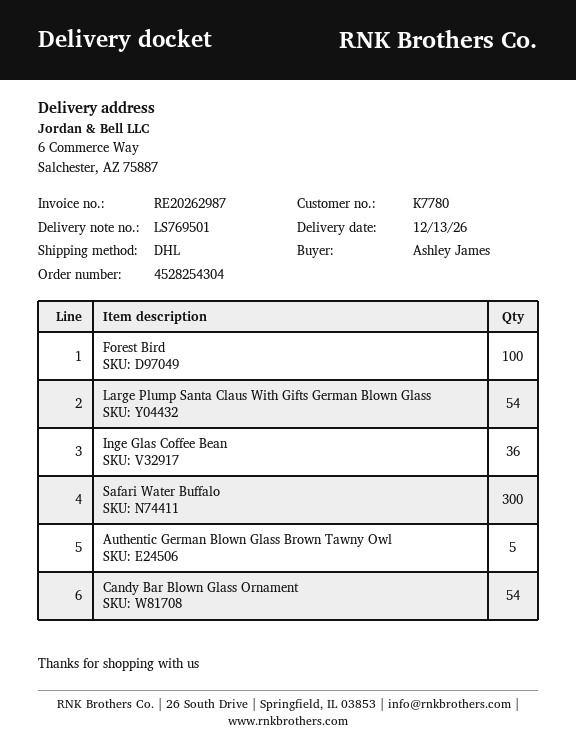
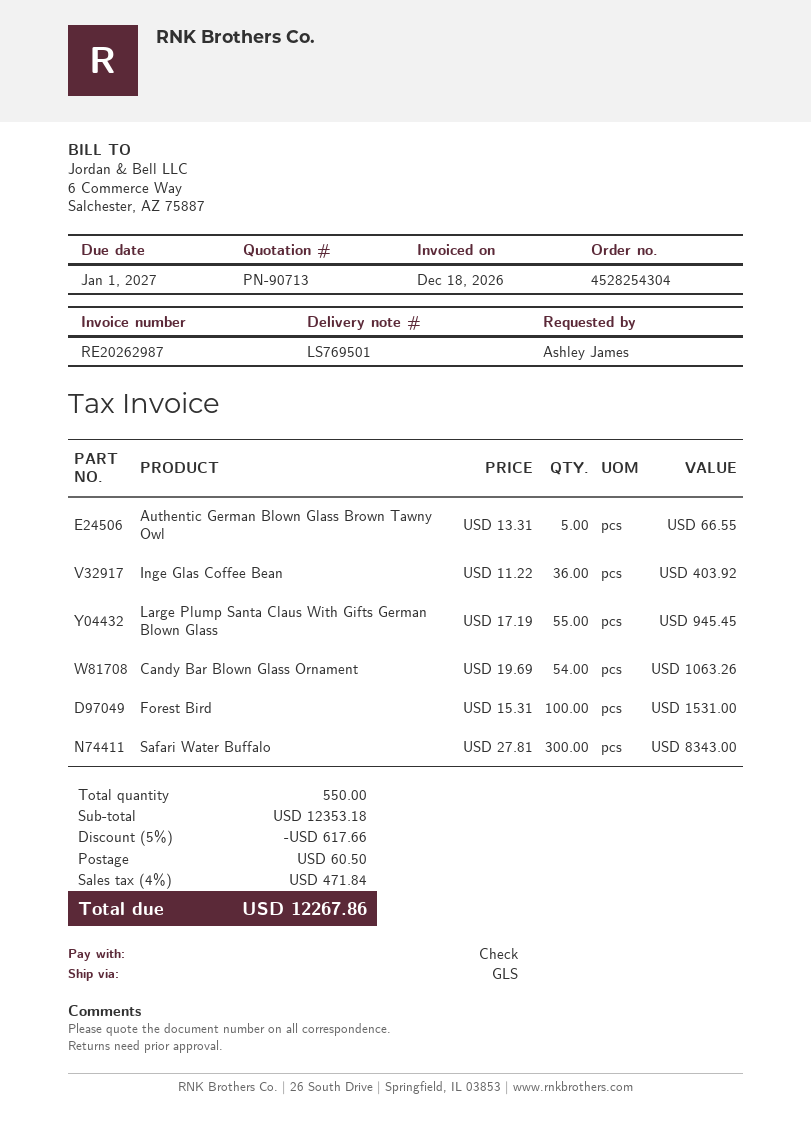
shipping method: DHL -> GLS
Large Plump Santa Claus With Gifts German Blown Glass: 54 -> 55

